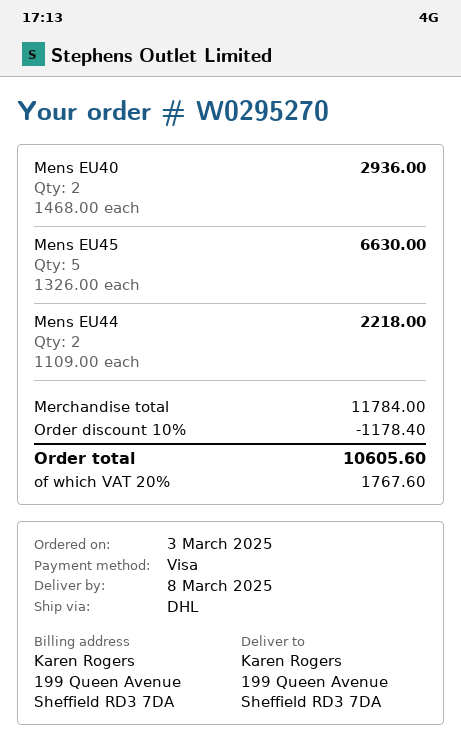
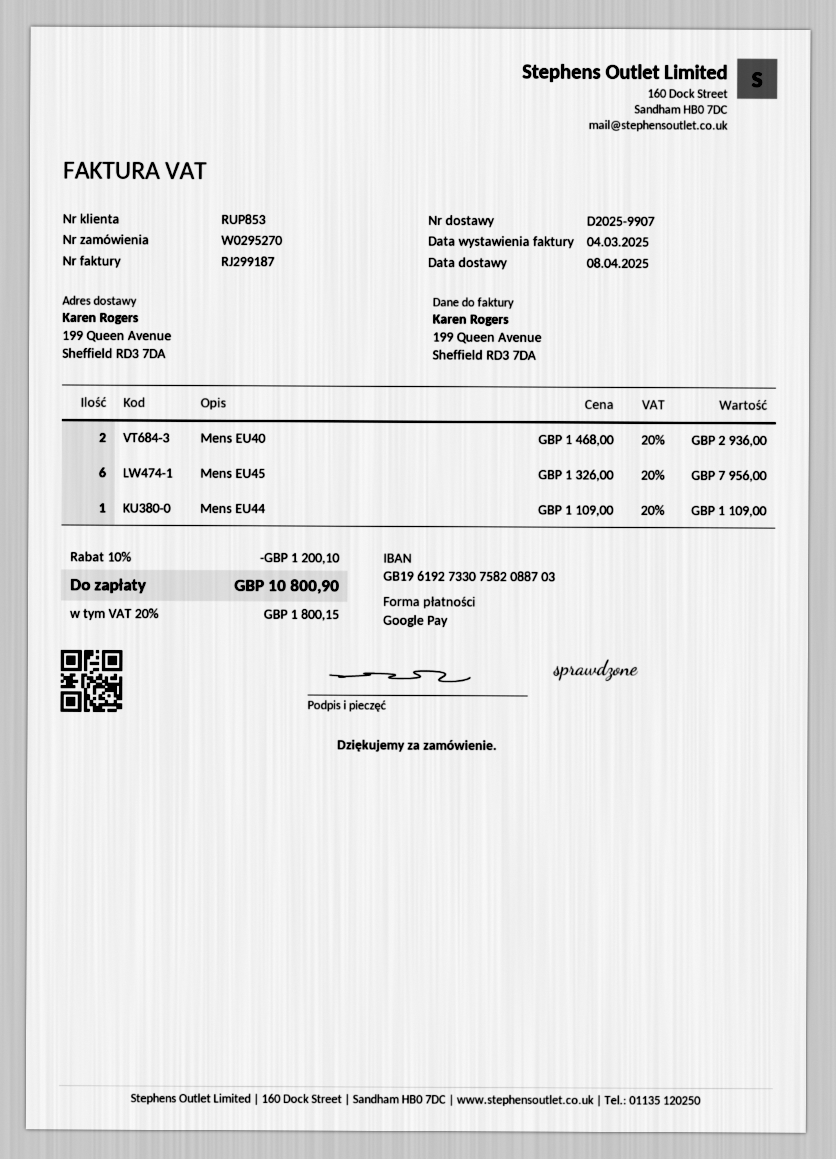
delivery date: 2025-03-08 -> 2025-04-08
payment method: Visa -> Google Pay
Mens EU45: 5 x 1326.00 = 6630.00 -> 6 x 1326.00 = 7956.00
Mens EU44: 2 x 1109.00 = 2218.00 -> 1 x 1109.00 = 1109.00
discount: 10% = 1178.40 -> 10% = 1200.10
tax: 20% = 1767.60 -> 20% = 1800.15
total: 10605.60 -> 10800.90

